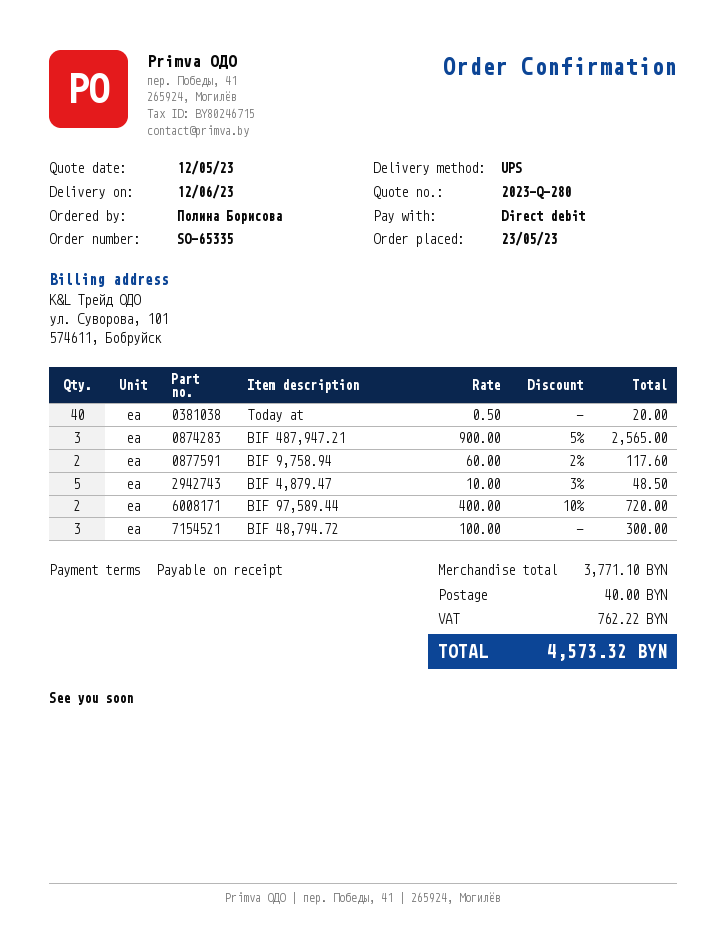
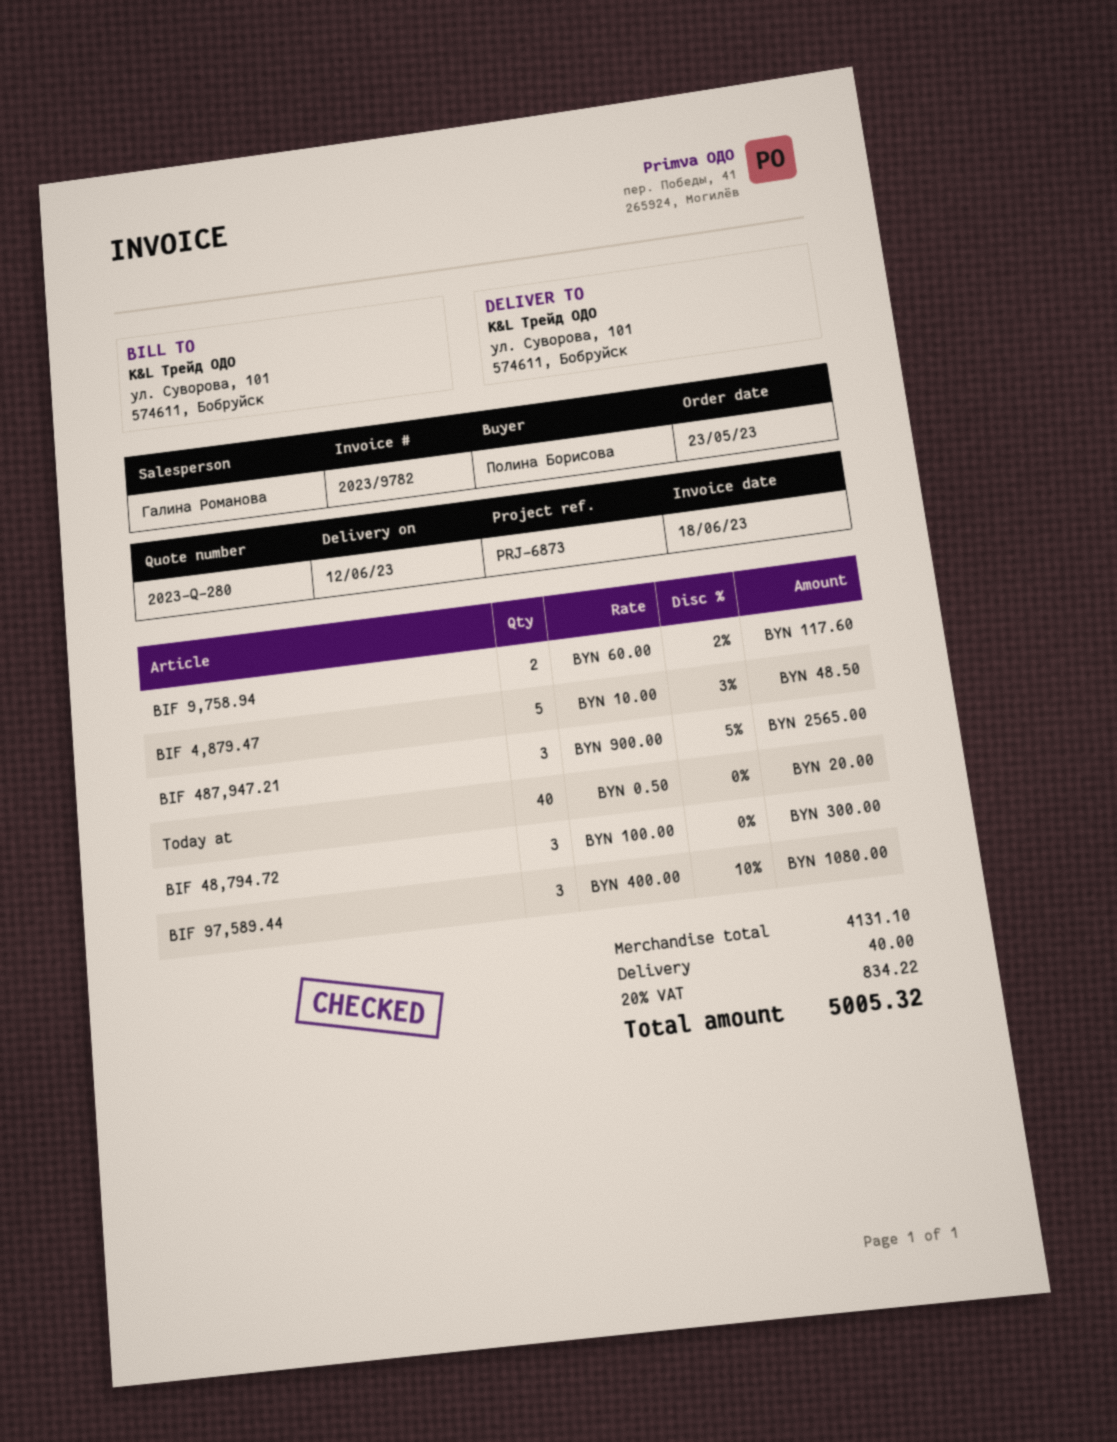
BIF 97,589.44: 2 x 400.00 - 10% = 720.00 -> 3 x 400.00 - 10% = 1080.00
subtotal: 3771.10 -> 4131.10
tax: 762.22 -> 834.22
total: 4573.32 -> 5005.32

